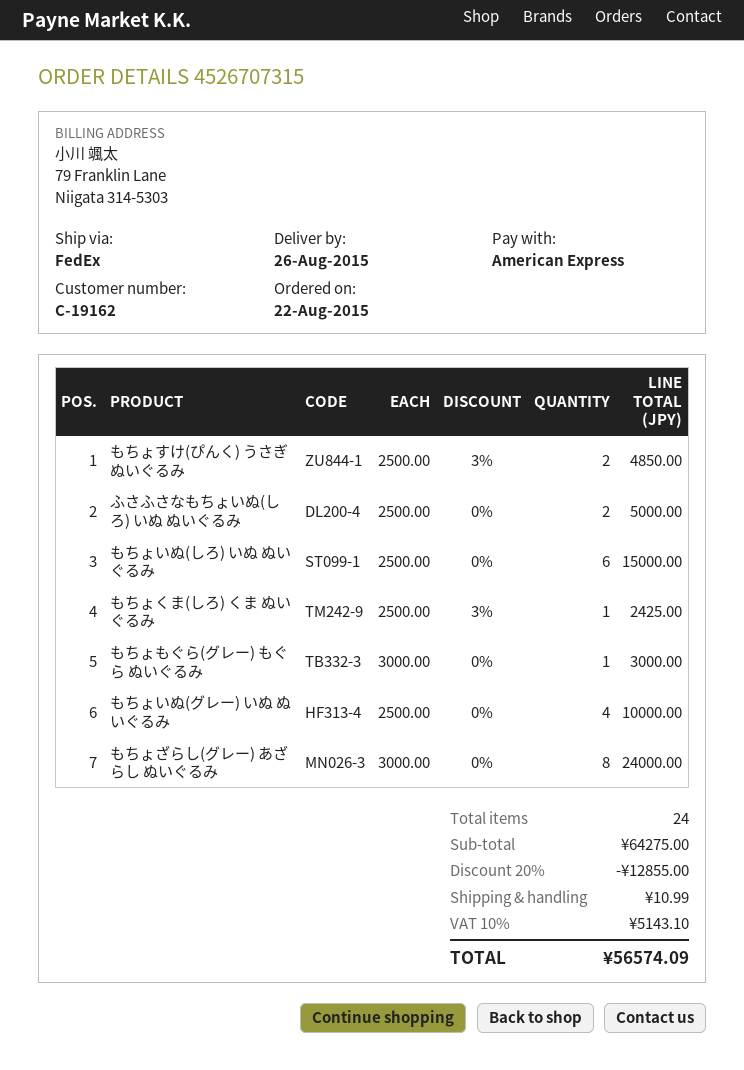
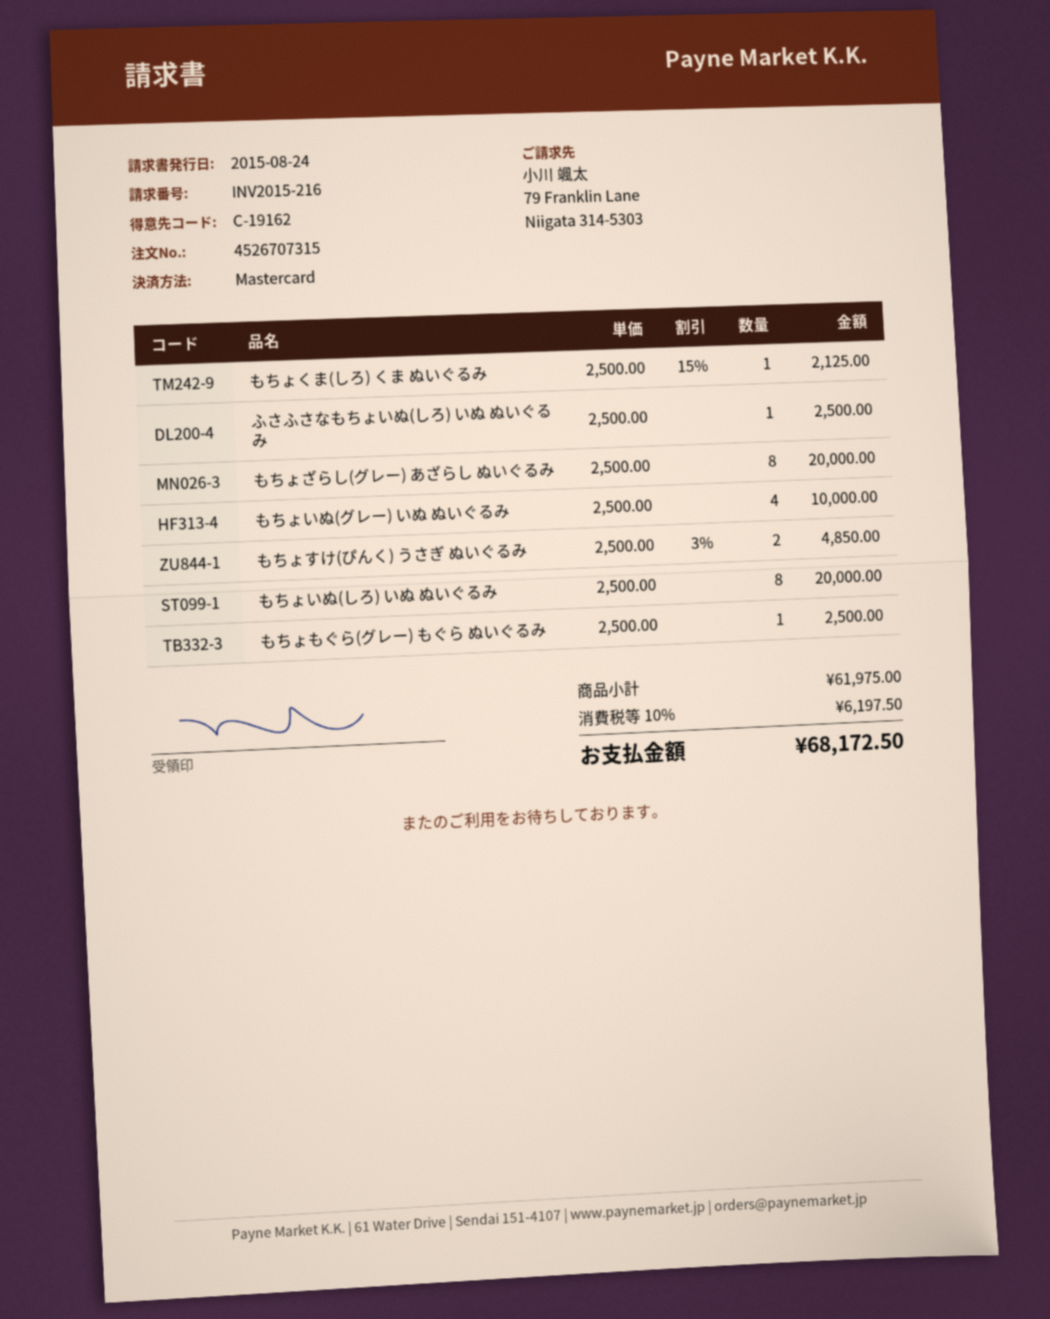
payment method: American Express -> Mastercard
ふさふさなもちょいぬ(しろ) いぬ ぬいぐるみ: 2 x 2500.00 = 5000.00 -> 1 x 2500.00 = 2500.00
もちょいぬ(しろ) いぬ ぬいぐるみ: 6 x 2500.00 = 15000.00 -> 8 x 2500.00 = 20000.00
もちょくま(しろ) くま ぬいぐるみ: 1 x 2500.00 - 3% = 2425.00 -> 1 x 2500.00 - 15% = 2125.00
もちょもぐら(グレー) もぐら ぬいぐるみ: 1 x 3000.00 = 3000.00 -> 1 x 2500.00 = 2500.00
もちょざらし(グレー) あざらし ぬいぐるみ: 8 x 3000.00 = 24000.00 -> 8 x 2500.00 = 20000.00
subtotal: 64275.00 -> 61975.00
discount: 20% = 12855.00 -> none
shipping: 10.99 -> none
tax: 10% = 5143.10 -> 10% = 6197.50
total: 56574.09 -> 68172.50

